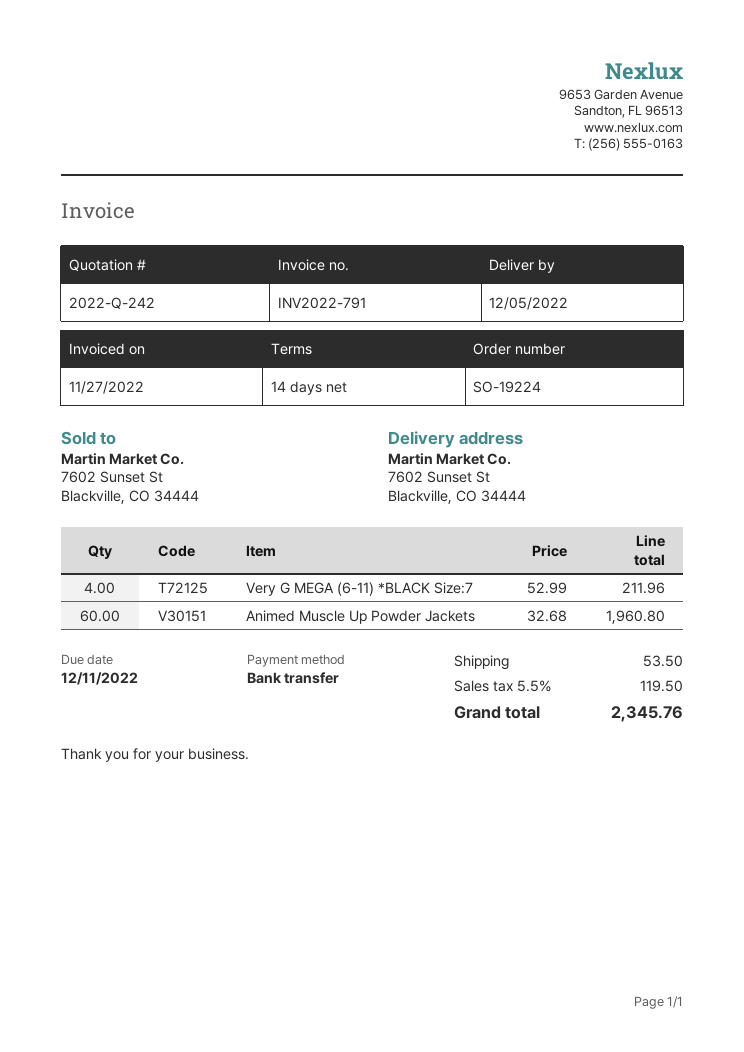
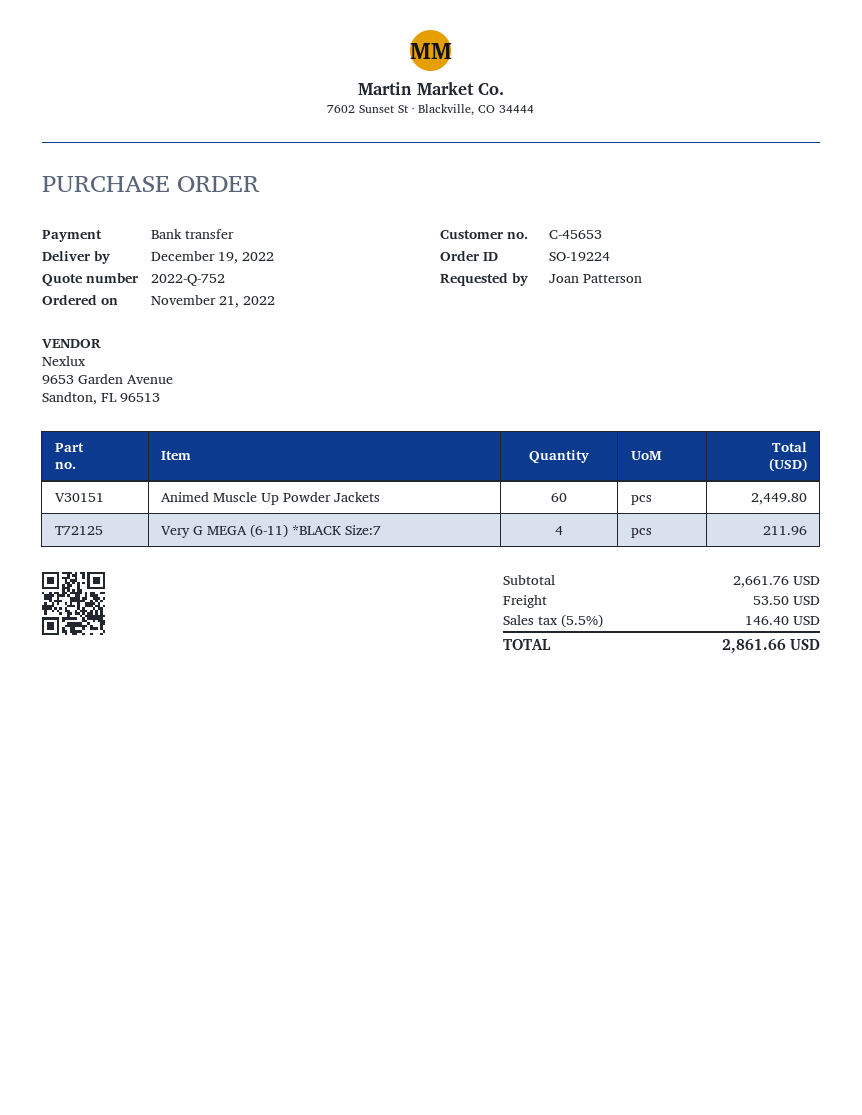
quote number: 2022-Q-242 -> 2022-Q-752
delivery date: 2022-12-05 -> 2022-12-19
Animed Muscle Up Powder Jackets: 60 for 1960.80 -> 60 for 2449.80
tax: 5.5% = 119.50 -> 5.5% = 146.40
total: 2345.76 -> 2861.66

